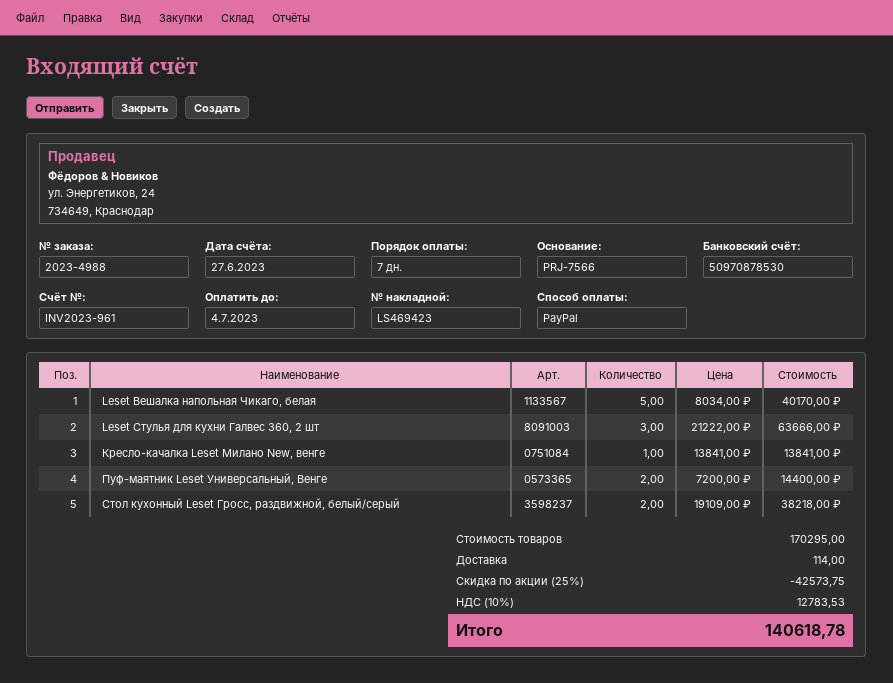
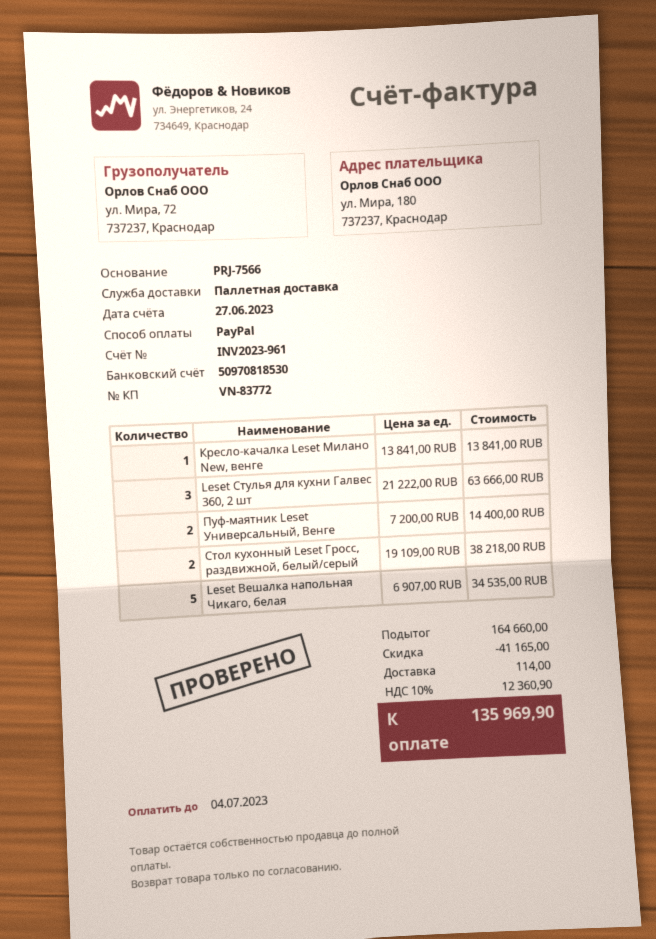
bank account: 50970878530 -> 50970818530
Leset Вешалка напольная Чикаго, белая: 5 x 8034.00 = 40170.00 -> 5 x 6907.00 = 34535.00
subtotal: 170295.00 -> 164660.00
discount: 42573.75 -> 41165.00
tax: 10% = 12783.53 -> 10% = 12360.90
total: 140618.78 -> 135969.90

